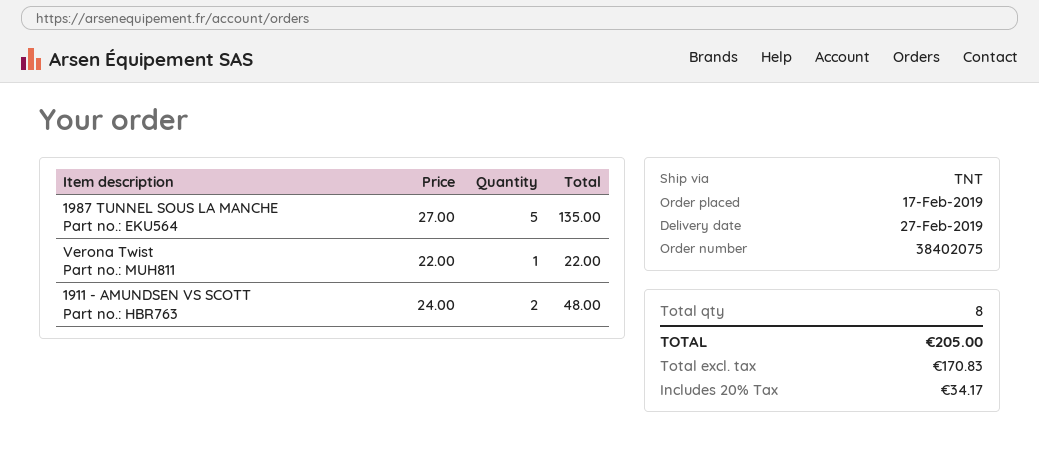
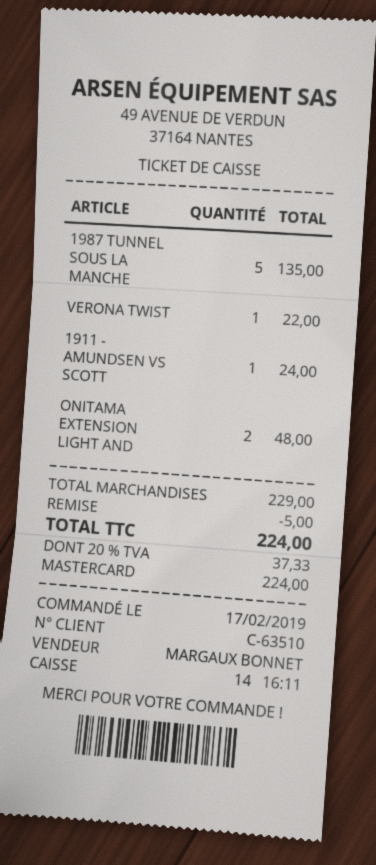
1911 - AMUNDSEN VS SCOTT: 2 for 48.00 -> 1 for 24.00
ONITAMA EXTENSION LIGHT AND: none -> 2 for 48.00
discount: none -> 5.00
tax: 20% = 34.17 -> 20% = 37.33
total: 205.00 -> 224.00

